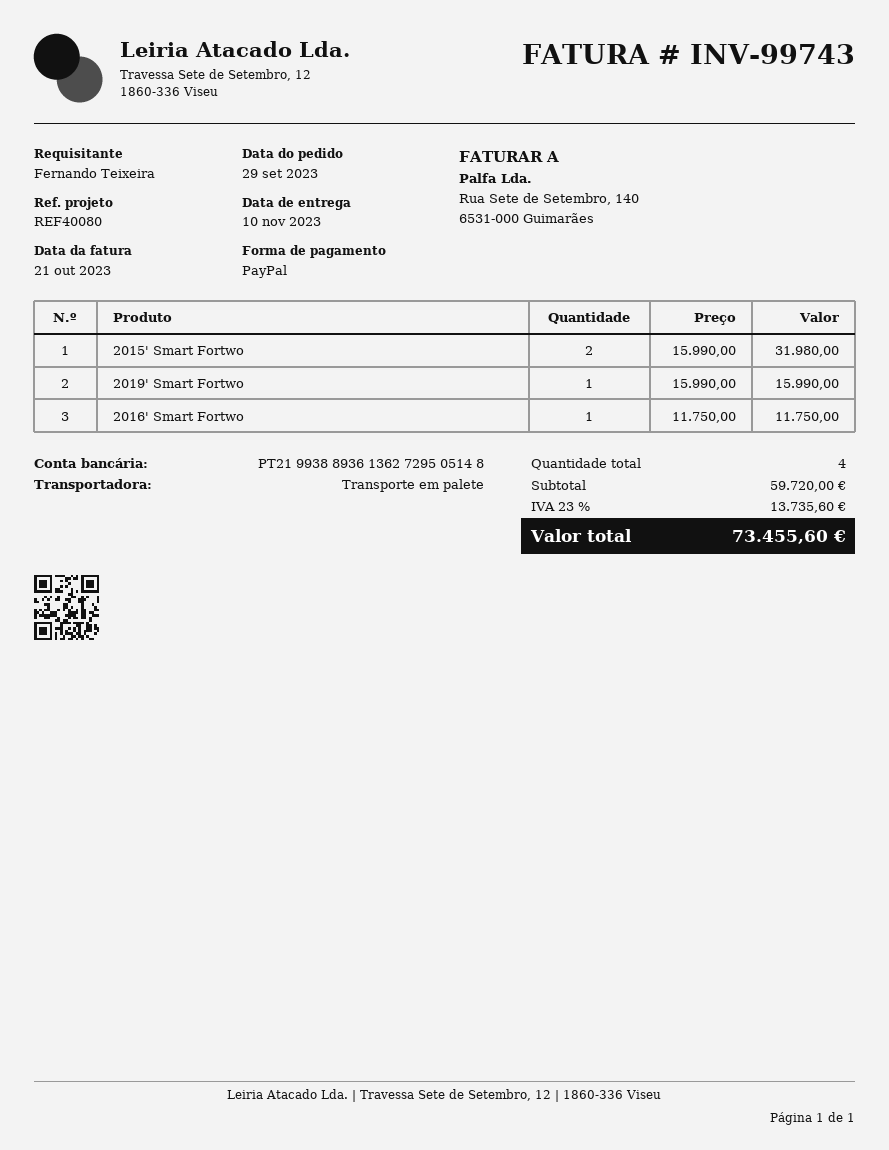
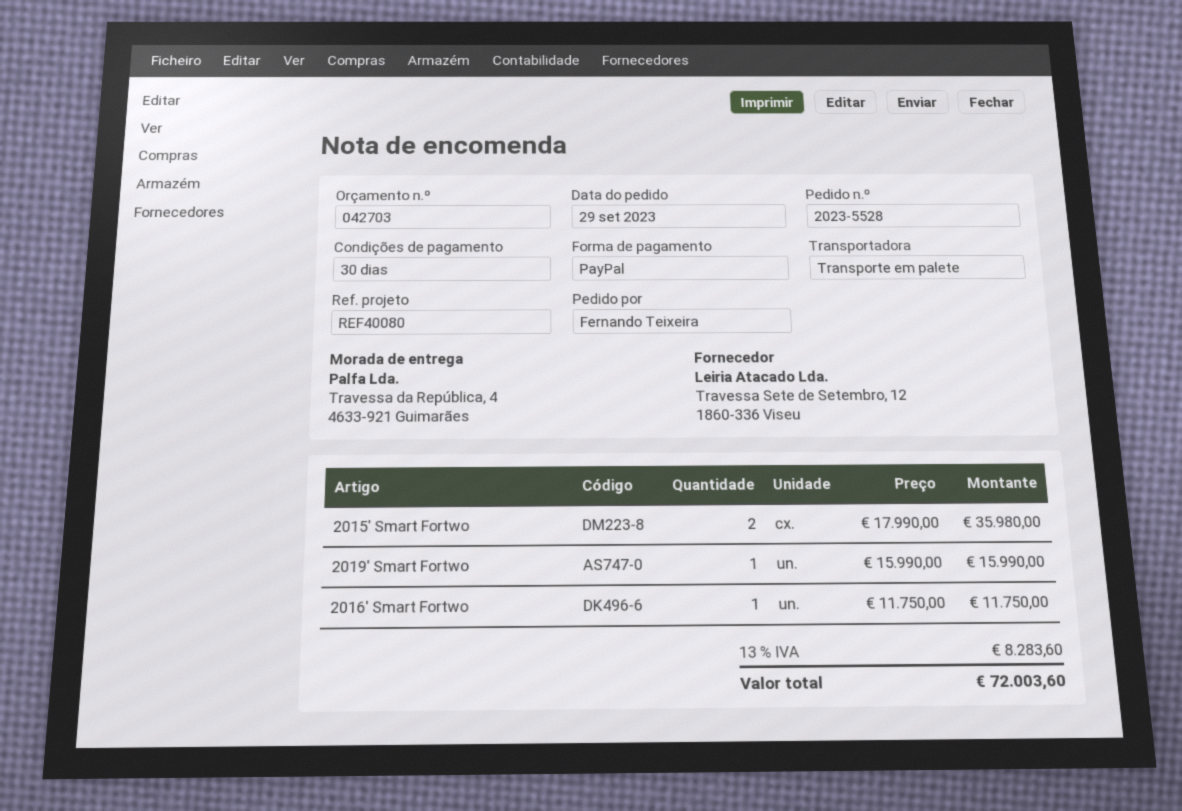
2015' Smart Fortwo: 2 x 15990.00 = 31980.00 -> 2 x 17990.00 = 35980.00
tax: 23% = 13735.60 -> 13% = 8283.60
total: 73455.60 -> 72003.60

